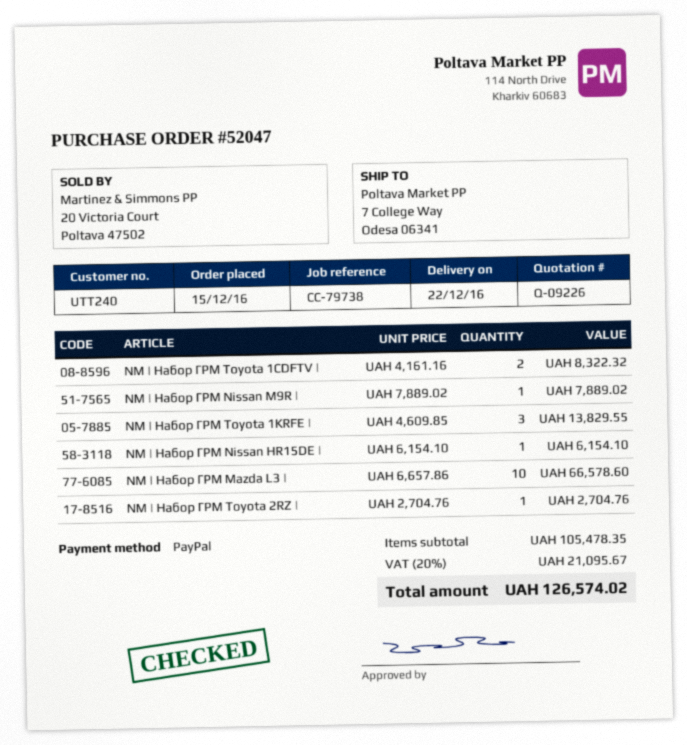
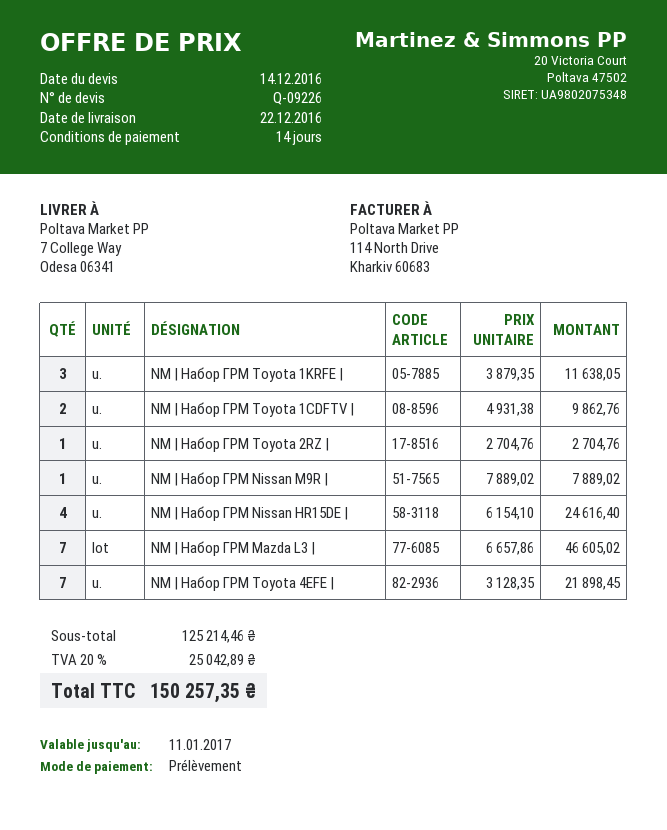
payment method: PayPal -> direct debit
NM | Набор ГРМ Toyota 1CDFTV |: 2 x 4161.16 = 8322.32 -> 2 x 4931.38 = 9862.76
NM | Набор ГРМ Toyota 1KRFE |: 3 x 4609.85 = 13829.55 -> 3 x 3879.35 = 11638.05
NM | Набор ГРМ Nissan HR15DE |: 1 x 6154.10 = 6154.10 -> 4 x 6154.10 = 24616.40
NM | Набор ГРМ Mazda L3 |: 10 x 6657.86 = 66578.60 -> 7 x 6657.86 = 46605.02
NM | Набор ГРМ Toyota 4EFE |: none -> 7 x 3128.35 = 21898.45
subtotal: 105478.35 -> 125214.46
tax: 20% = 21095.67 -> 20% = 25042.89
total: 126574.02 -> 150257.35

